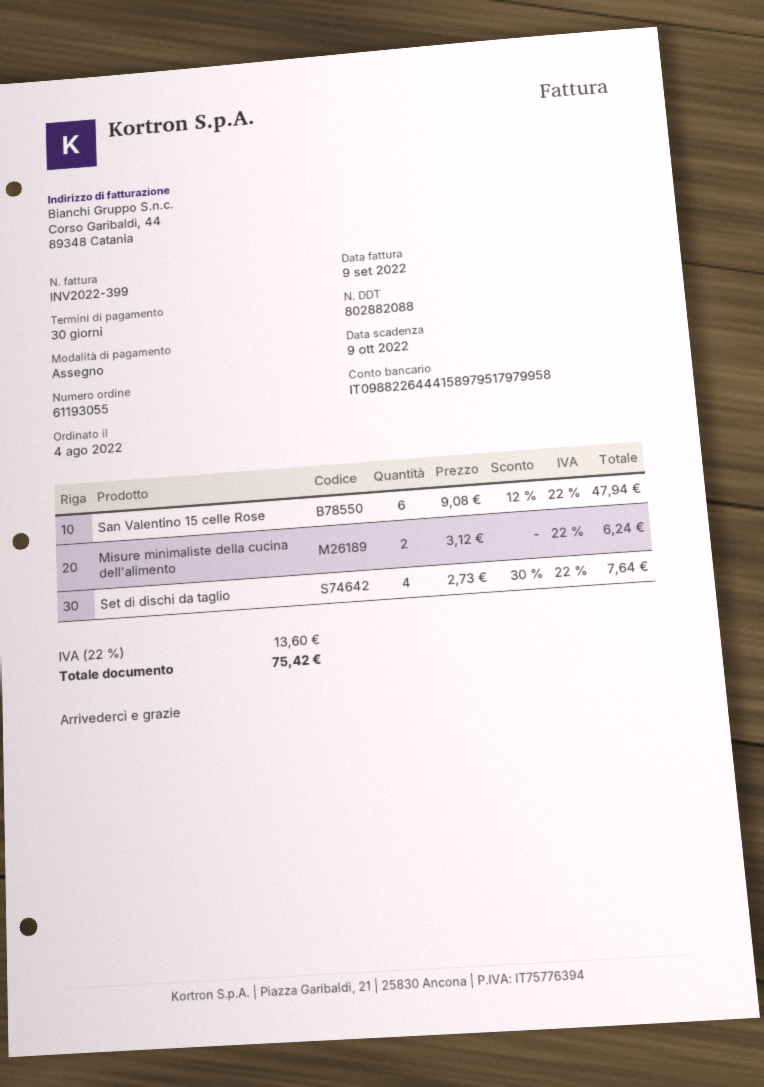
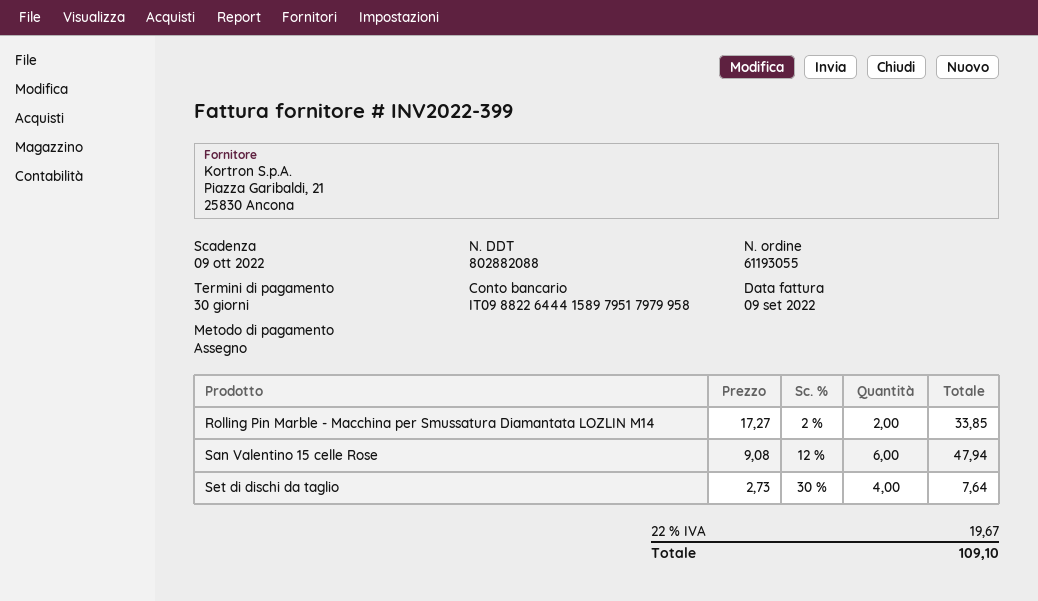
Misure minimaliste della cucina dell'alimento: 2 x 3.12 = 6.24 -> none
Rolling Pin Marble - Macchina per Smussatura Diamantata LOZLIN M14: none -> 2 x 17.27 - 2% = 33.85
tax: 22% = 13.60 -> 22% = 19.67
total: 75.42 -> 109.10

